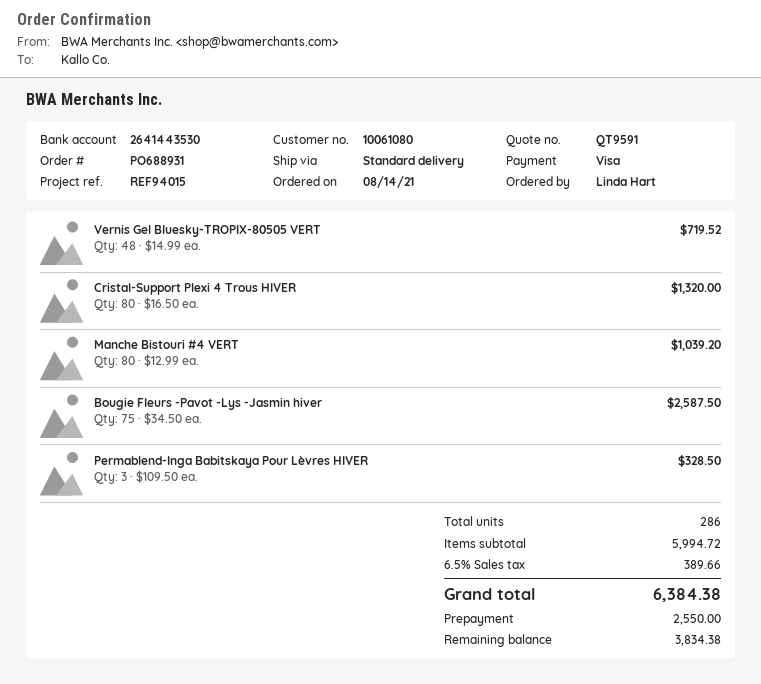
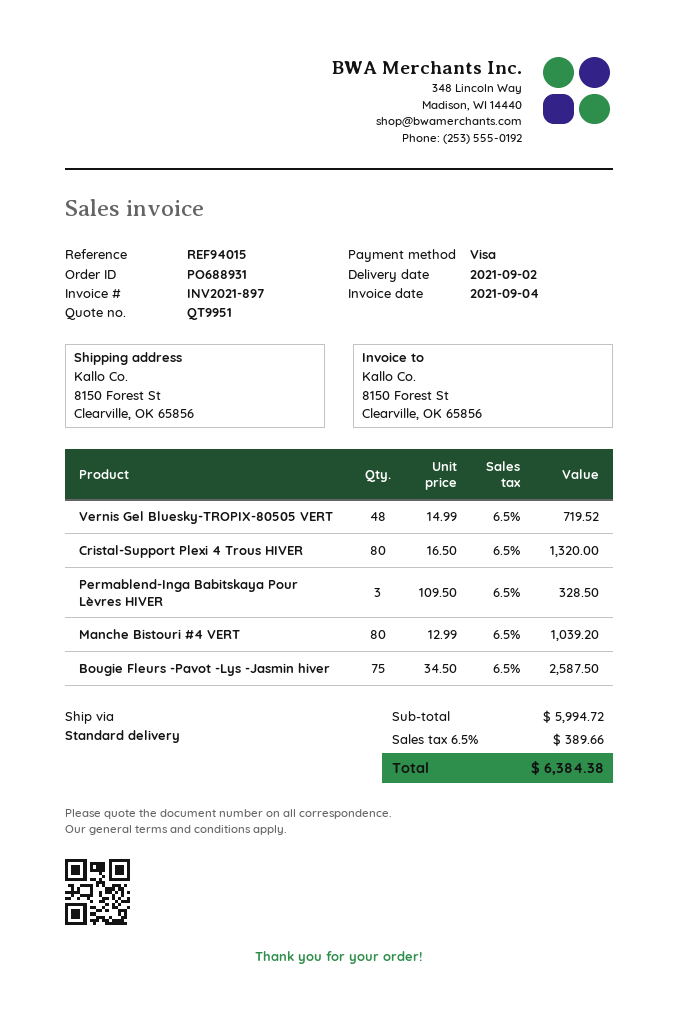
quote number: QT9591 -> QT9951

